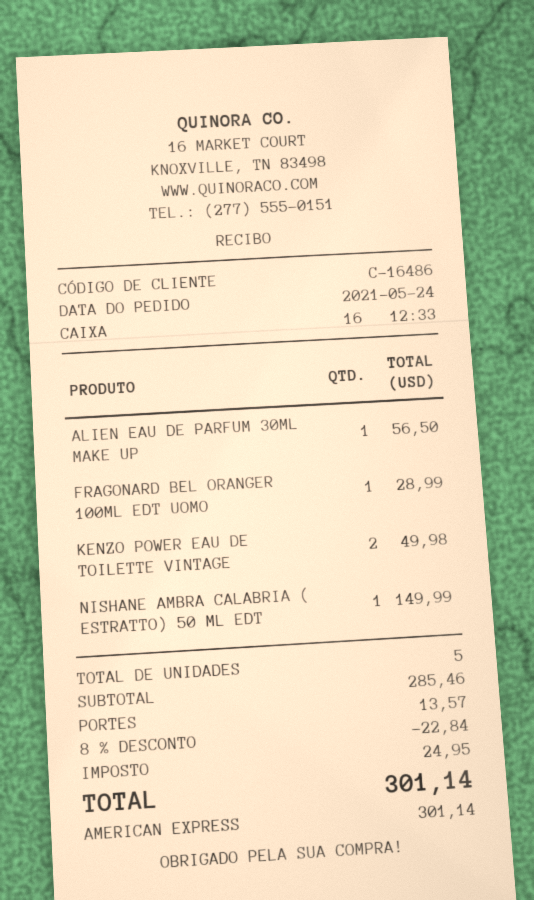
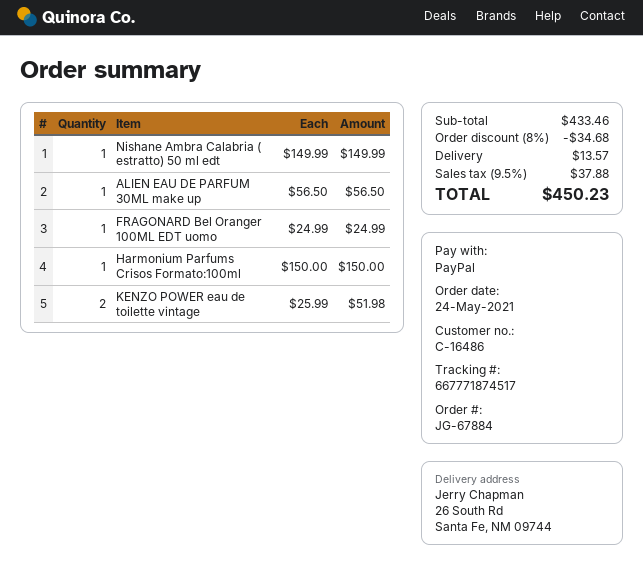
payment method: American Express -> PayPal
FRAGONARD BEL ORANGER 100ML EDT UOMO: 1 for 28.99 -> 1 for 24.99
KENZO POWER EAU DE TOILETTE VINTAGE: 2 for 49.98 -> 2 for 51.98
Harmonium Parfums Crisos Formato:100ml: none -> 1 for 150.00
subtotal: 285.46 -> 433.46
discount: 8% = 22.84 -> 8% = 34.68
tax: 24.95 -> 37.88
total: 301.14 -> 450.23

